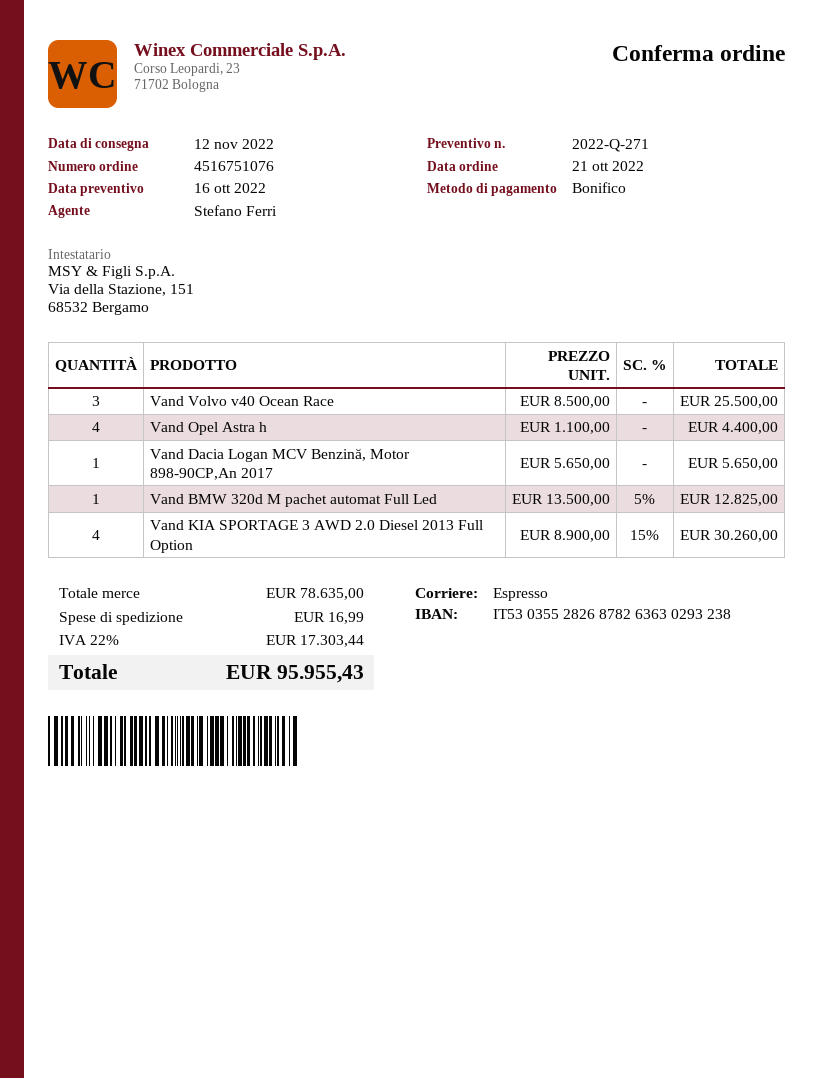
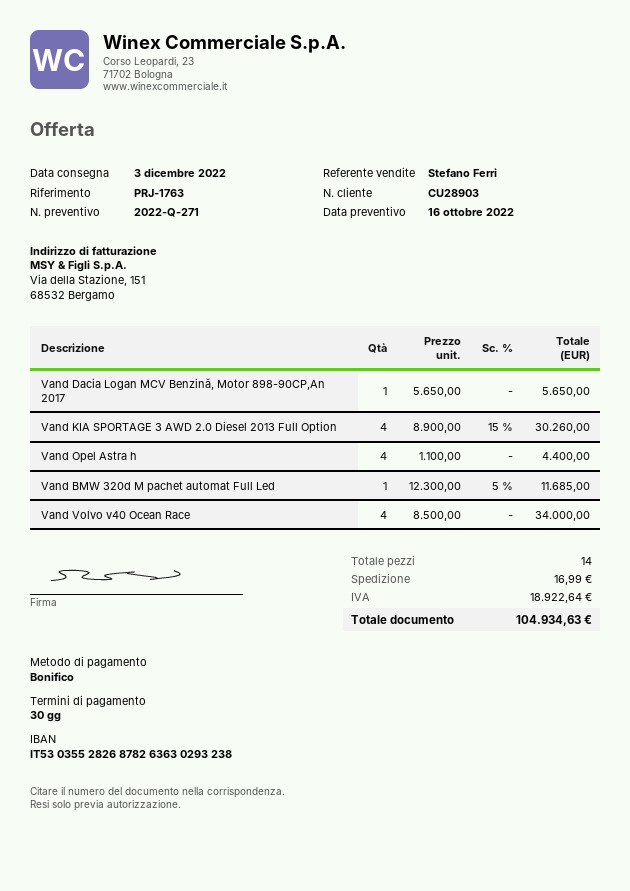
delivery date: 2022-11-12 -> 2022-12-03
Vand Volvo v40 Ocean Race: 3 x 8500.00 = 25500.00 -> 4 x 8500.00 = 34000.00
Vand BMW 320d M pachet automat Full Led: 1 x 13500.00 - 5% = 12825.00 -> 1 x 12300.00 - 5% = 11685.00
tax: 17303.44 -> 18922.64
total: 95955.43 -> 104934.63

